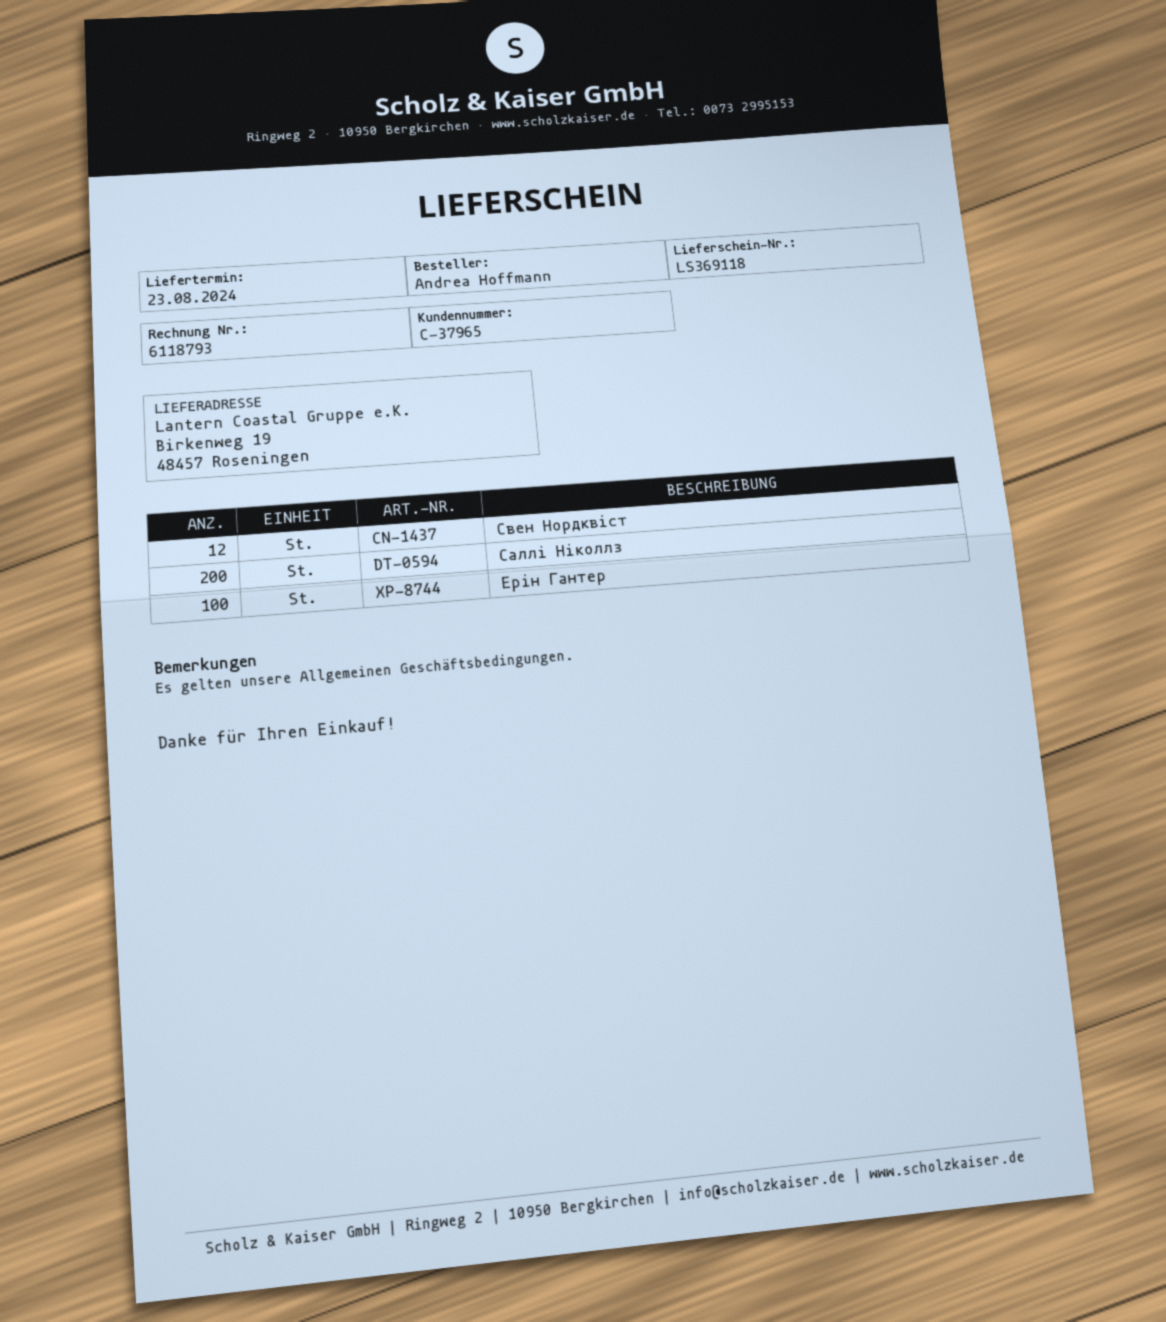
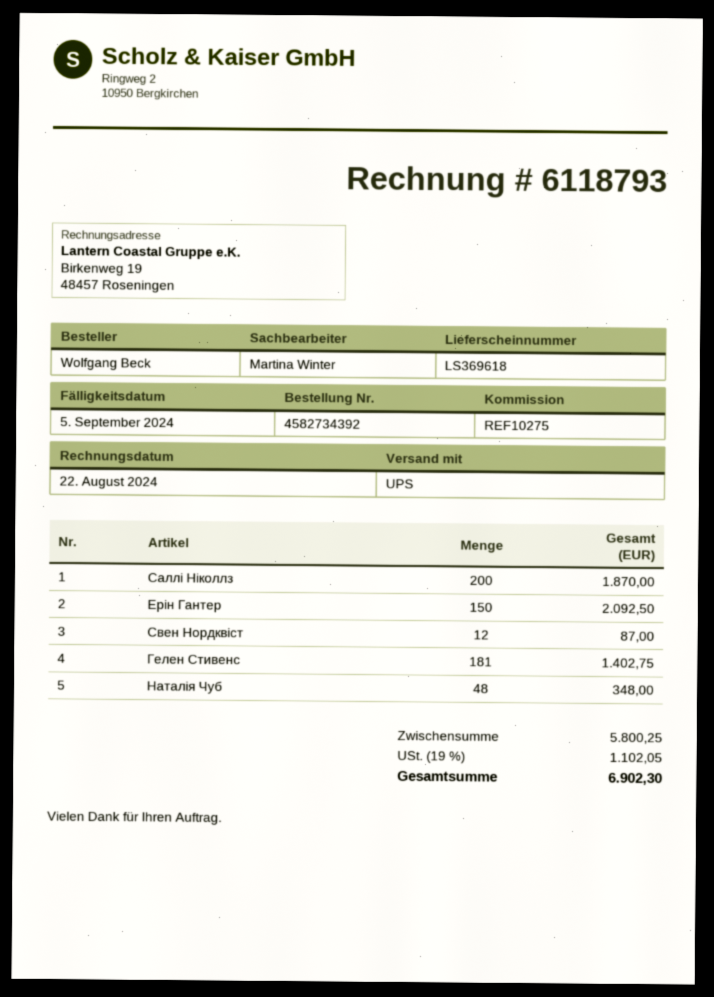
delivery note number: LS369118 -> LS369618
ordered by: Andrea Hoffmann -> Wolfgang Beck
Ерін Гантер: 100 -> 150
Гелен Стивенс: none -> 181
Наталія Чуб: none -> 48

